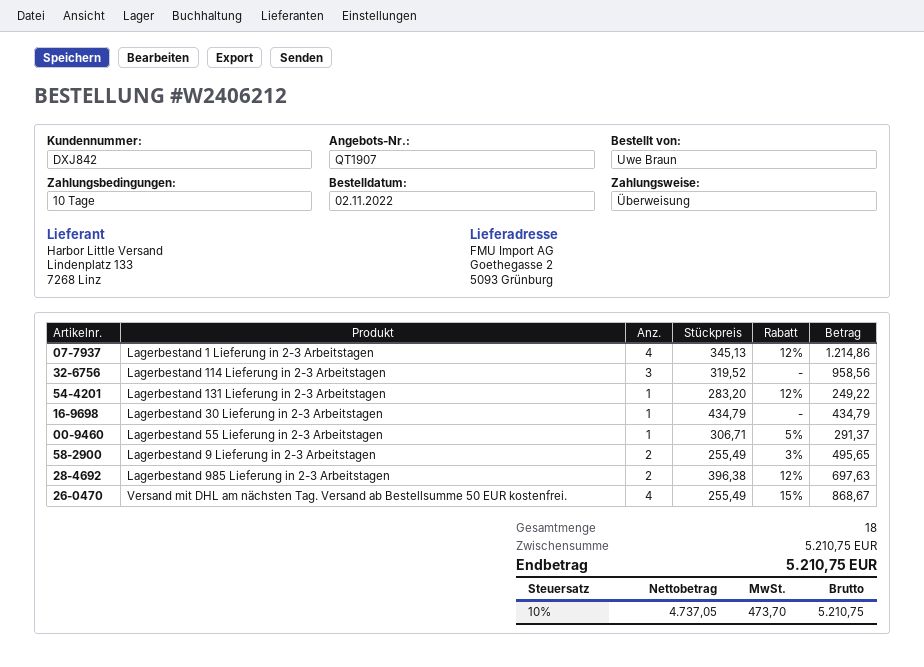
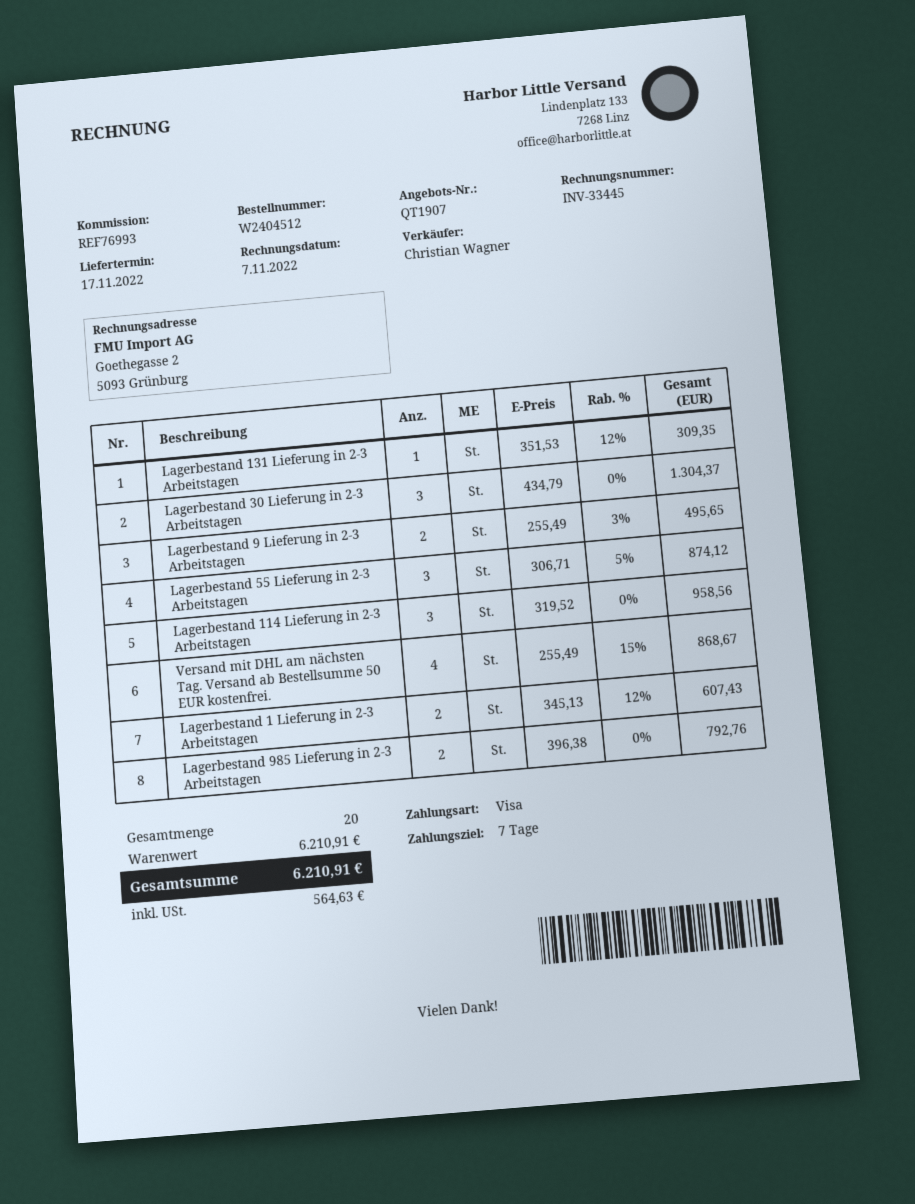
order number: W2406212 -> W2404512
payment terms: 10 days -> 7 days
payment method: bank transfer -> Visa
Lagerbestand 1 Lieferung in 2-3 Arbeitstagen: 4 x 345.13 - 12% = 1214.86 -> 2 x 345.13 - 12% = 607.43
Lagerbestand 131 Lieferung in 2-3 Arbeitstagen: 1 x 283.20 - 12% = 249.22 -> 1 x 351.53 - 12% = 309.35
Lagerbestand 30 Lieferung in 2-3 Arbeitstagen: 1 x 434.79 = 434.79 -> 3 x 434.79 = 1304.37
Lagerbestand 55 Lieferung in 2-3 Arbeitstagen: 1 x 306.71 - 5% = 291.37 -> 3 x 306.71 - 5% = 874.12
Lagerbestand 985 Lieferung in 2-3 Arbeitstagen: 2 x 396.38 - 12% = 697.63 -> 2 x 396.38 = 792.76
total quantity: 18 -> 20
subtotal: 5210.75 -> 6210.91
tax: 473.70 -> 564.63
total: 5210.75 -> 6210.91

